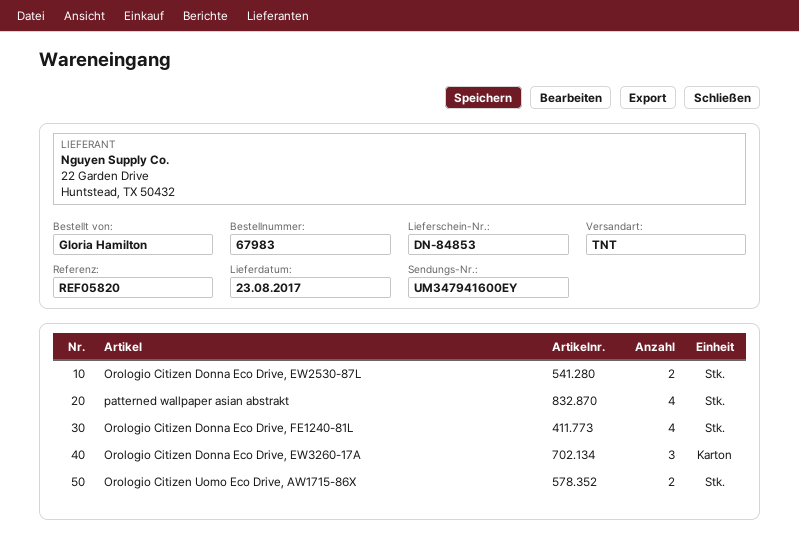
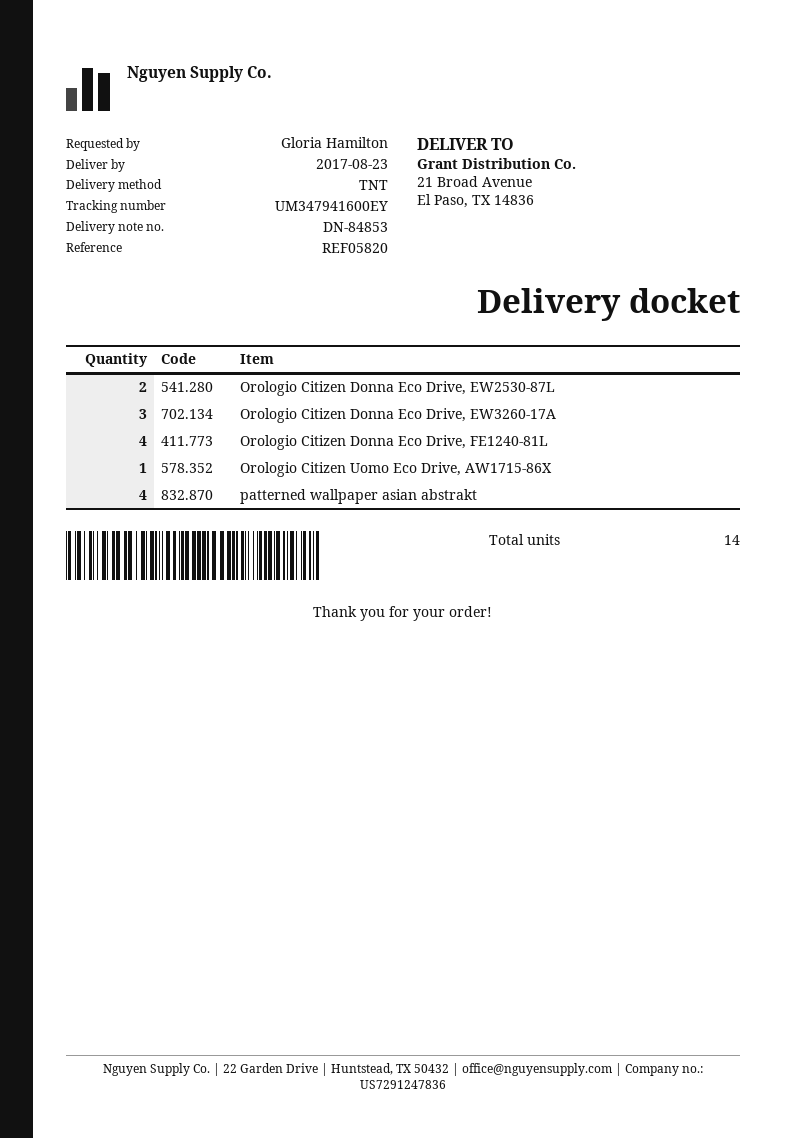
Orologio Citizen Uomo Eco Drive, AW1715-86X: 2 -> 1

